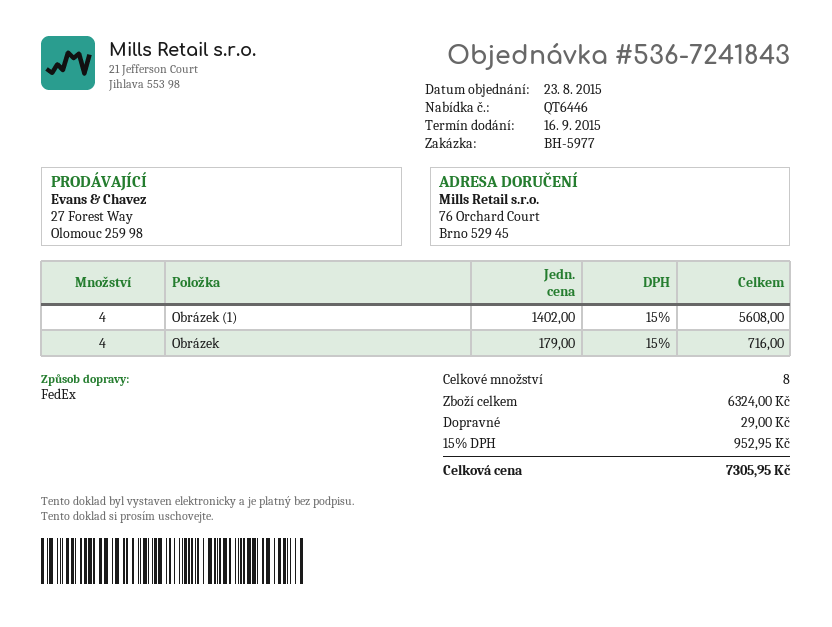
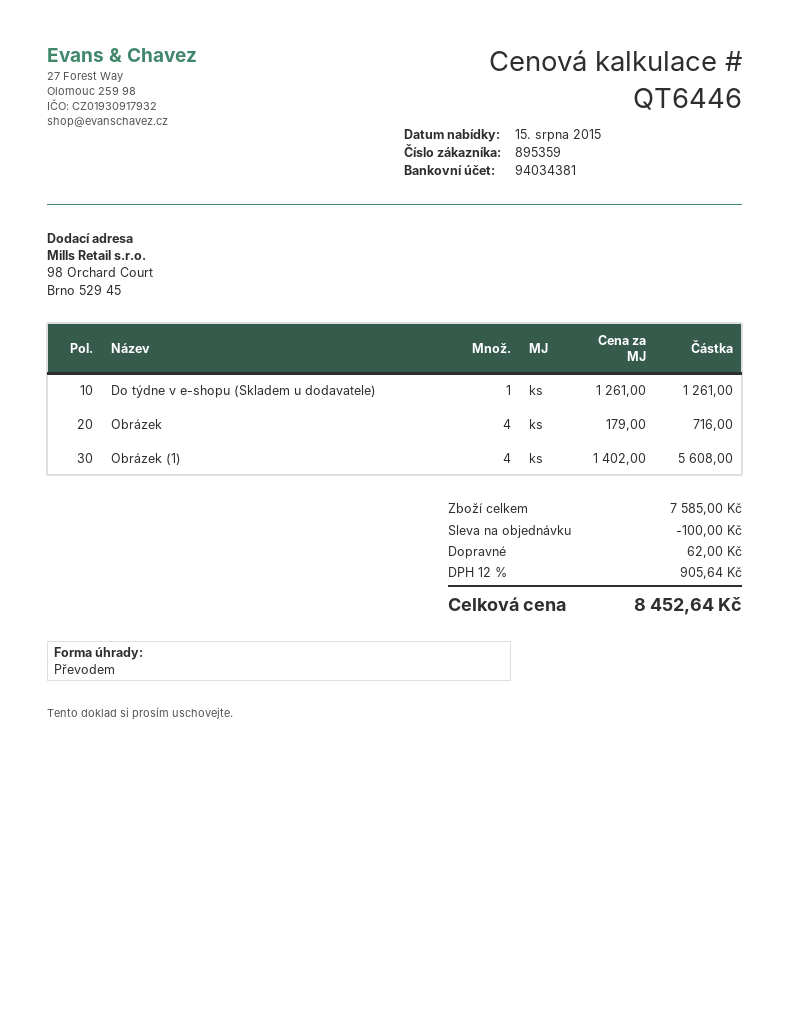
ship to: 76 Orchard Court, Brno 529 45 -> 98 Orchard Court, Brno 529 45
Do týdne v e-shopu (Skladem u dodavatele): none -> 1 x 1261.00 = 1261.00
subtotal: 6324.00 -> 7585.00
discount: none -> 100.00
shipping: 29.00 -> 62.00
tax: 15% = 952.95 -> 12% = 905.64
total: 7305.95 -> 8452.64

